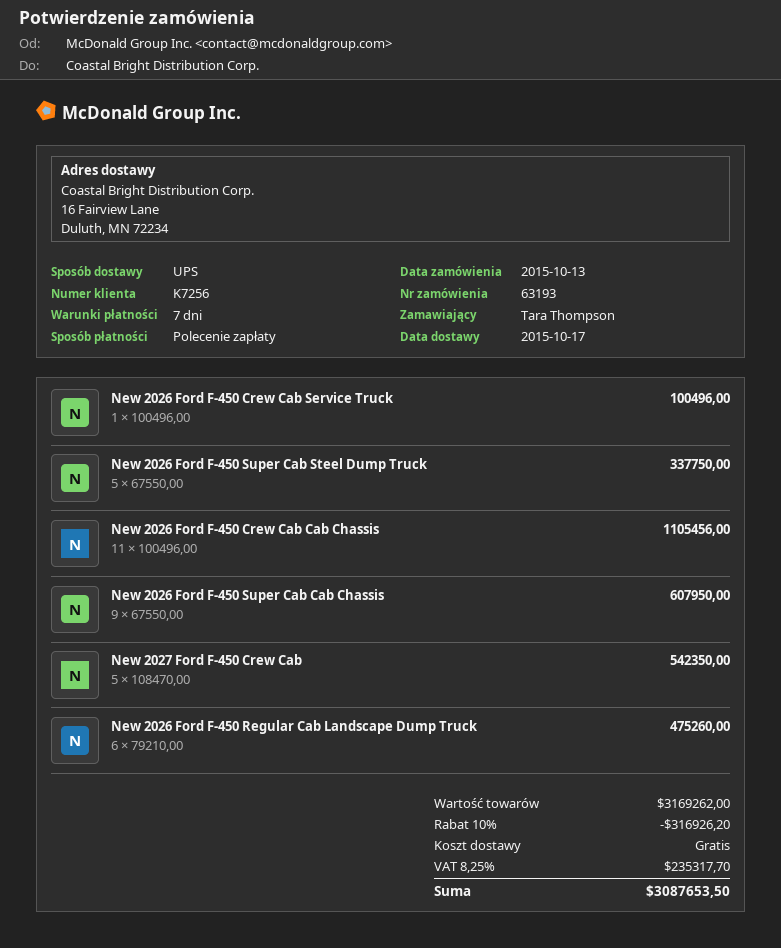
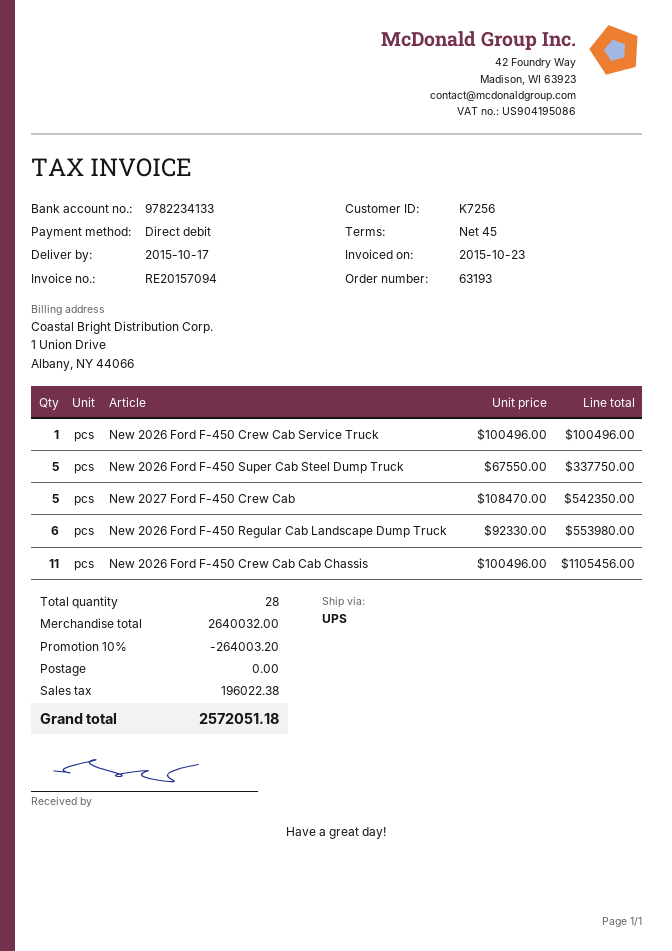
payment terms: 7 days -> 45 days
New 2026 Ford F-450 Super Cab Cab Chassis: 9 x 67550.00 = 607950.00 -> none
New 2026 Ford F-450 Regular Cab Landscape Dump Truck: 6 x 79210.00 = 475260.00 -> 6 x 92330.00 = 553980.00
subtotal: 3169262.00 -> 2640032.00
discount: 10% = 316926.20 -> 10% = 264003.20
tax: 235317.70 -> 196022.38
total: 3087653.50 -> 2572051.18

